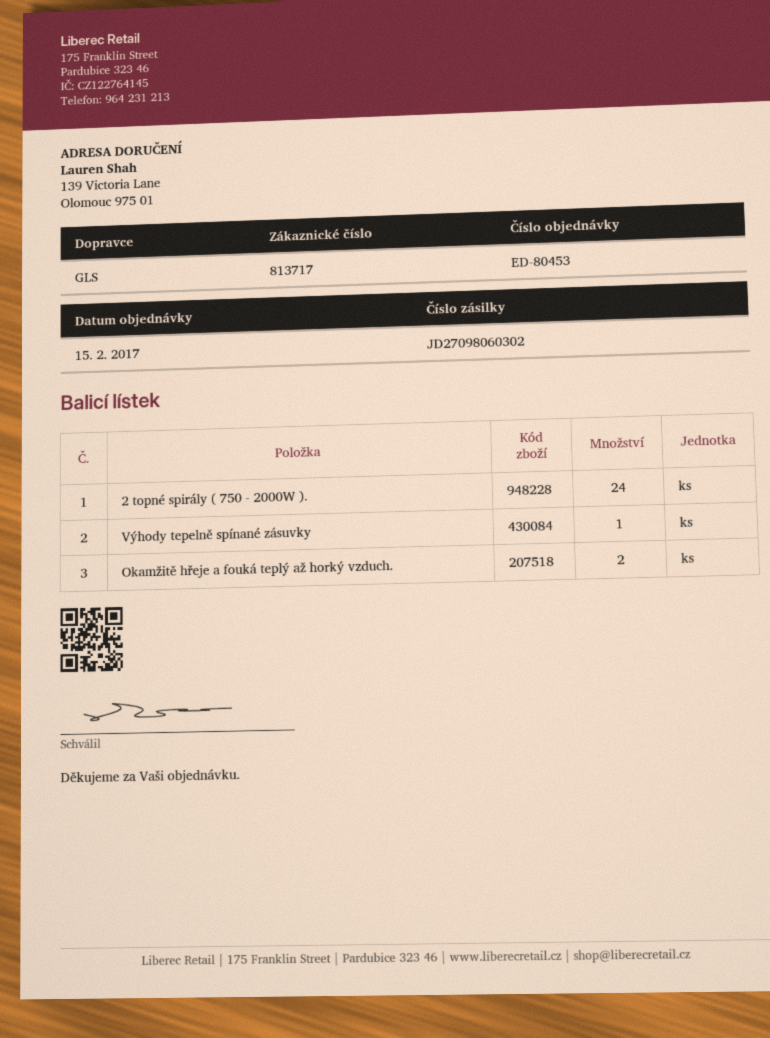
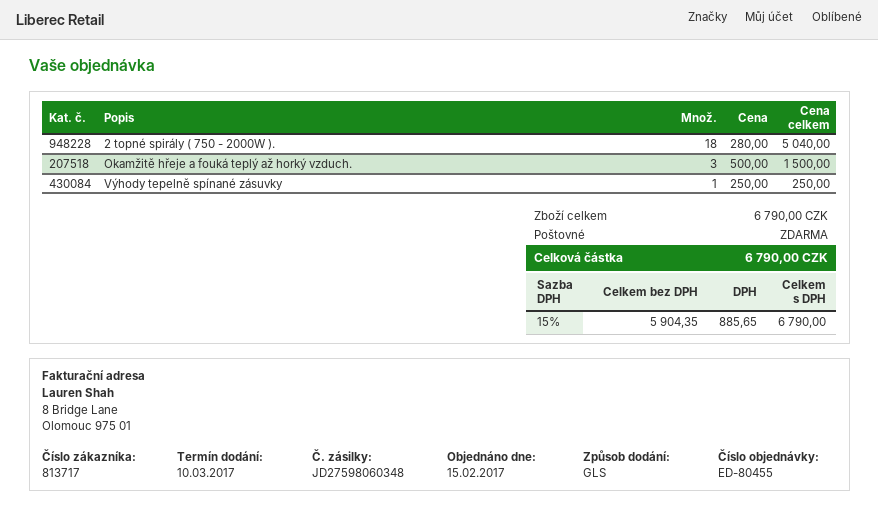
order number: ED-80453 -> ED-80455
tracking number: JD27098060302 -> JD27598060348
2 topné spirály ( 750 - 2000W ).: 24 -> 18
Okamžitě hřeje a fouká teplý až horký vzduch.: 2 -> 3

